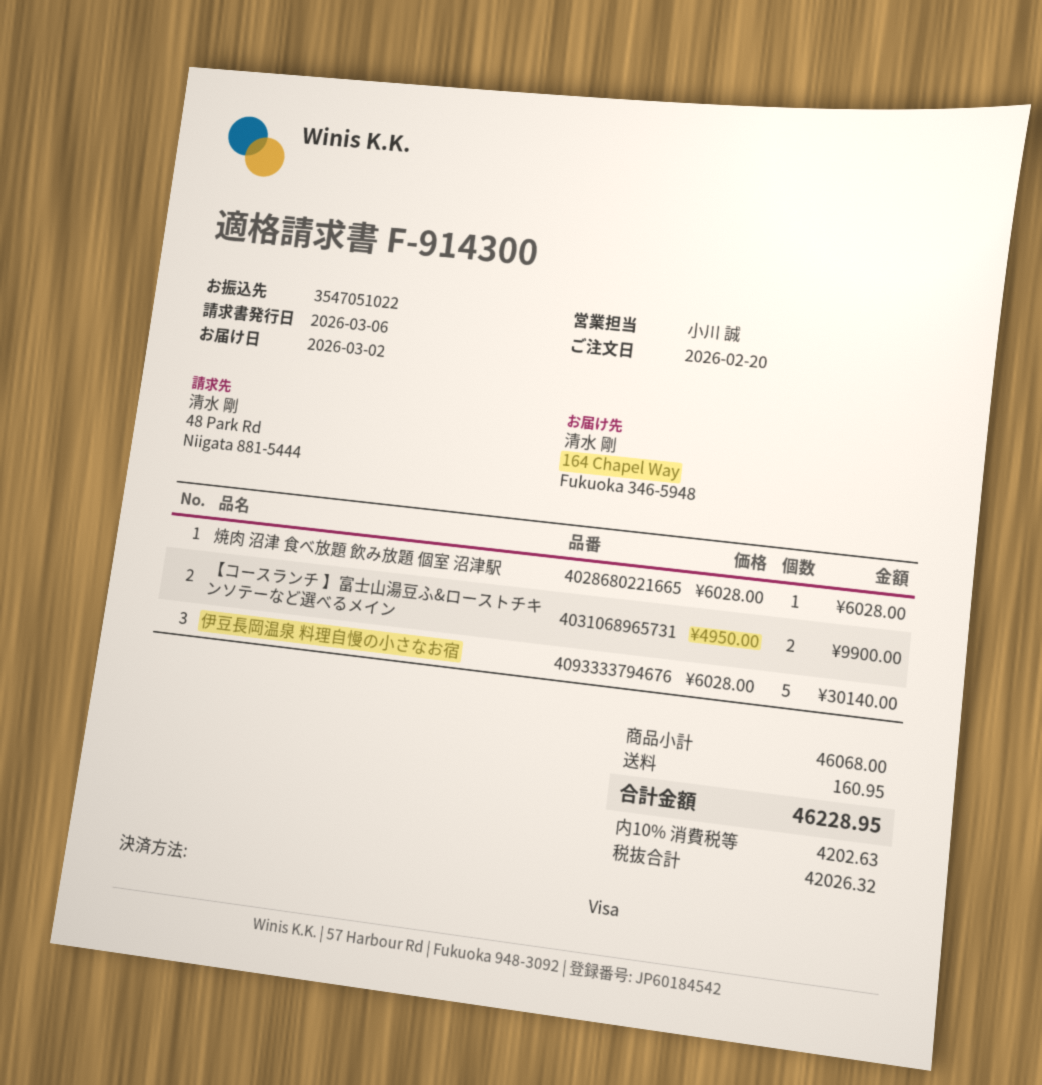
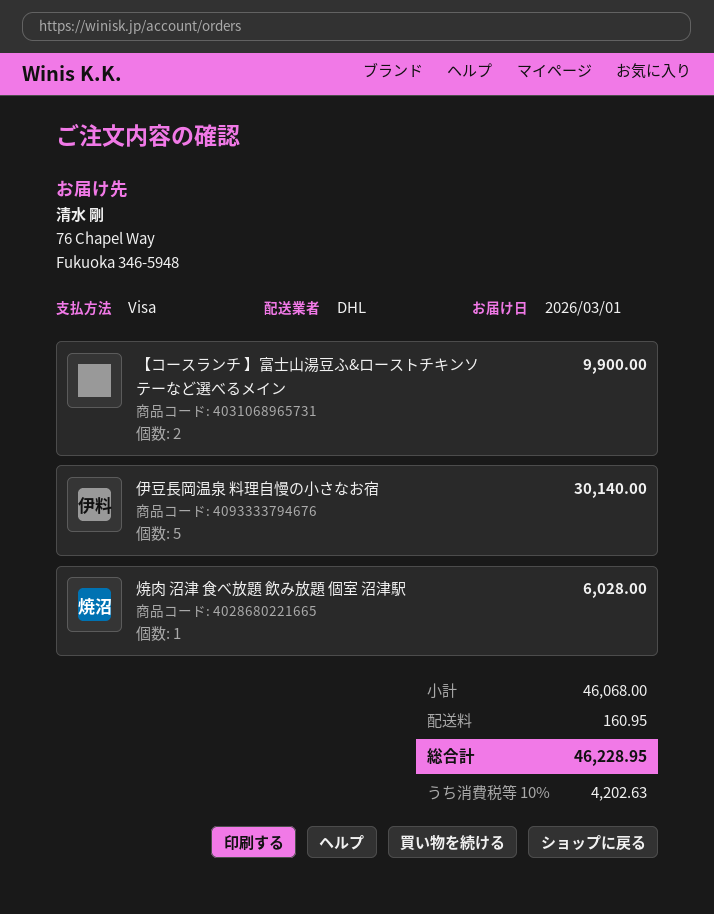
delivery date: 2026-03-02 -> 2026-03-01
ship to: 164 Chapel Way, Fukuoka 346-5948 -> 76 Chapel Way, Fukuoka 346-5948

